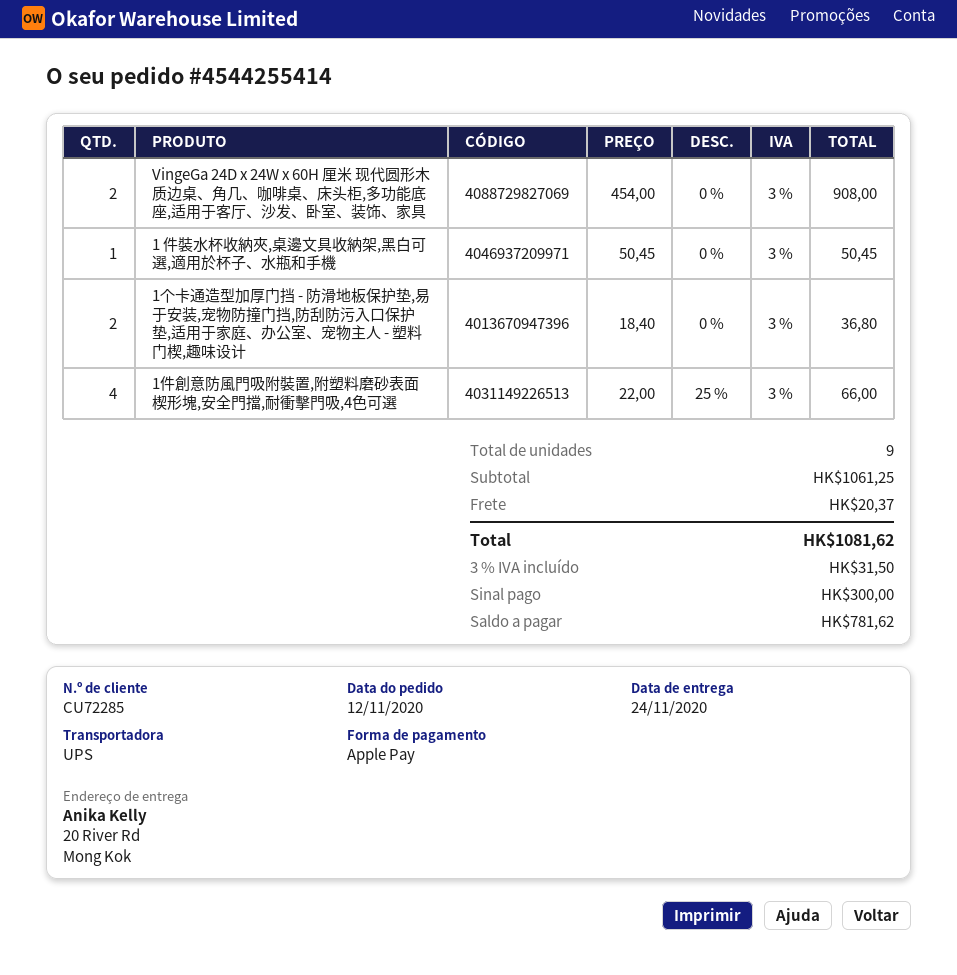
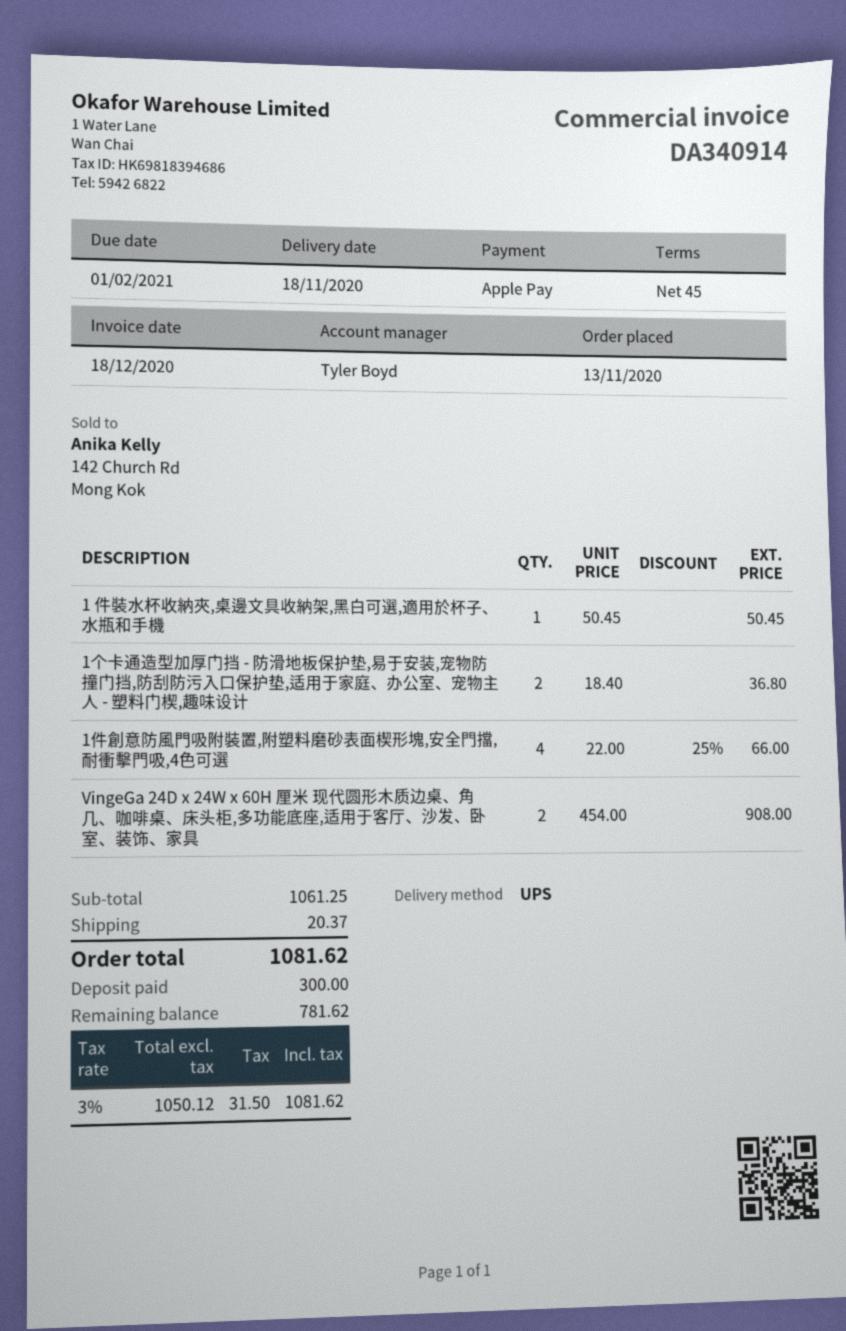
order date: 2020-11-12 -> 2020-11-13
delivery date: 2020-11-24 -> 2020-11-18

